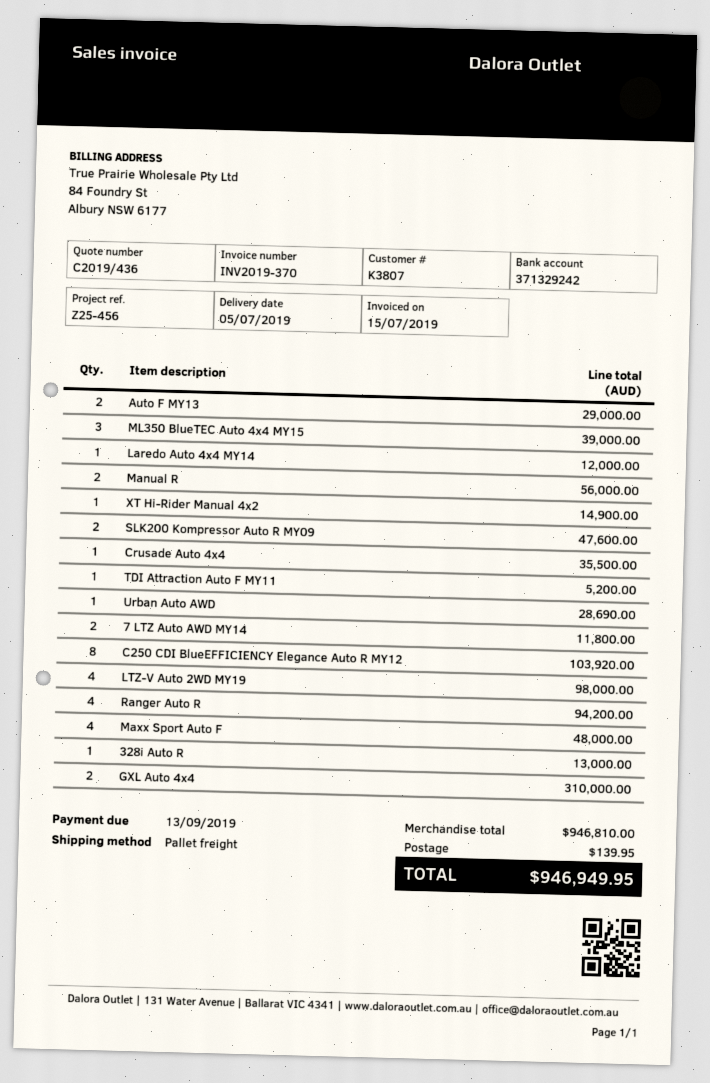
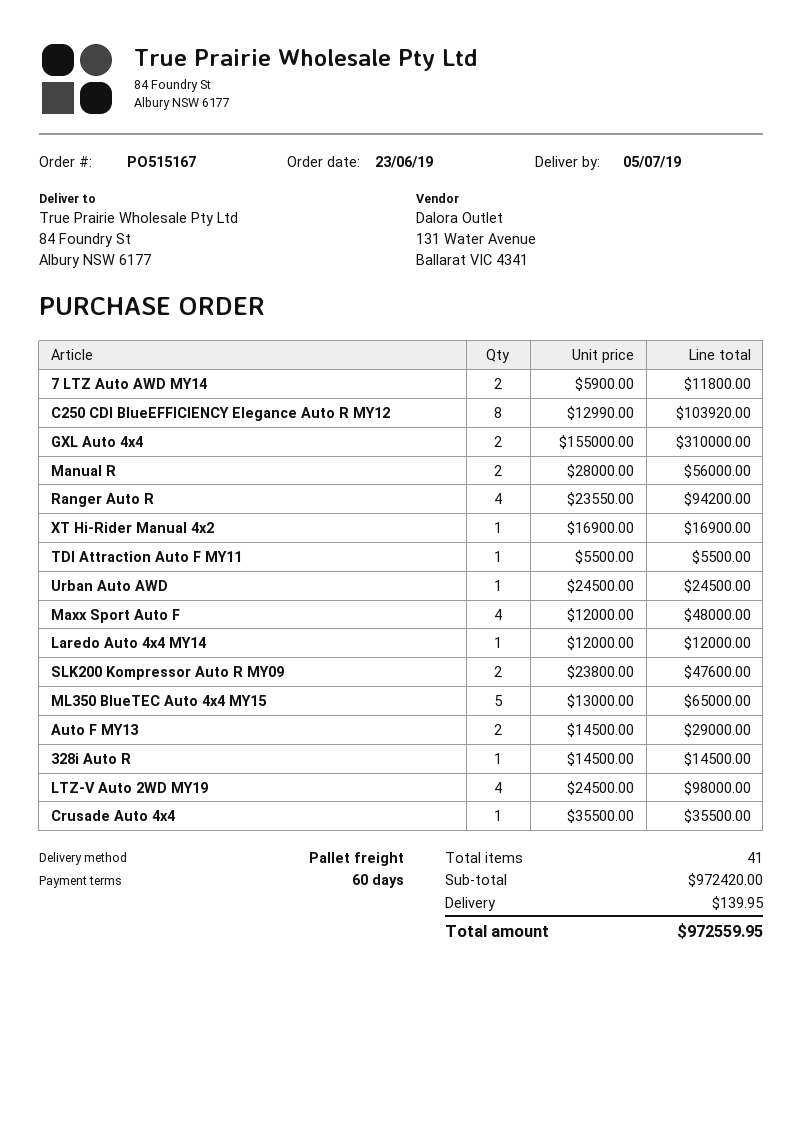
ML350 BlueTEC Auto 4x4 MY15: 3 for 39000.00 -> 5 for 65000.00
XT Hi-Rider Manual 4x2: 1 for 14900.00 -> 1 for 16900.00
TDI Attraction Auto F MY11: 1 for 5200.00 -> 1 for 5500.00
Urban Auto AWD: 1 for 28690.00 -> 1 for 24500.00
328i Auto R: 1 for 13000.00 -> 1 for 14500.00
subtotal: 946810.00 -> 972420.00
total: 946949.95 -> 972559.95

